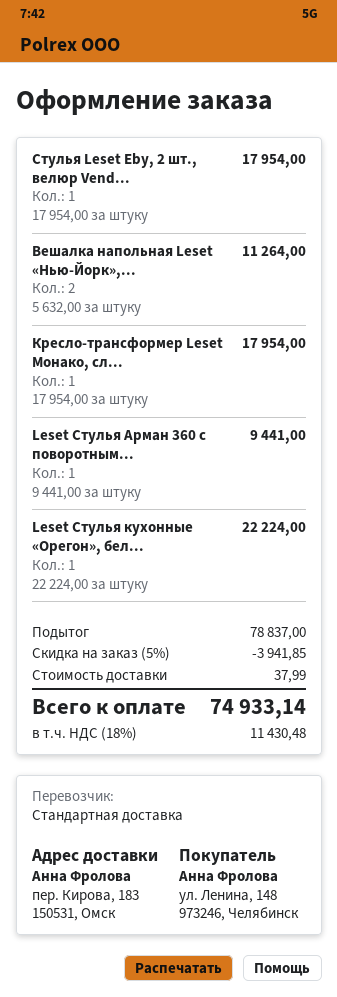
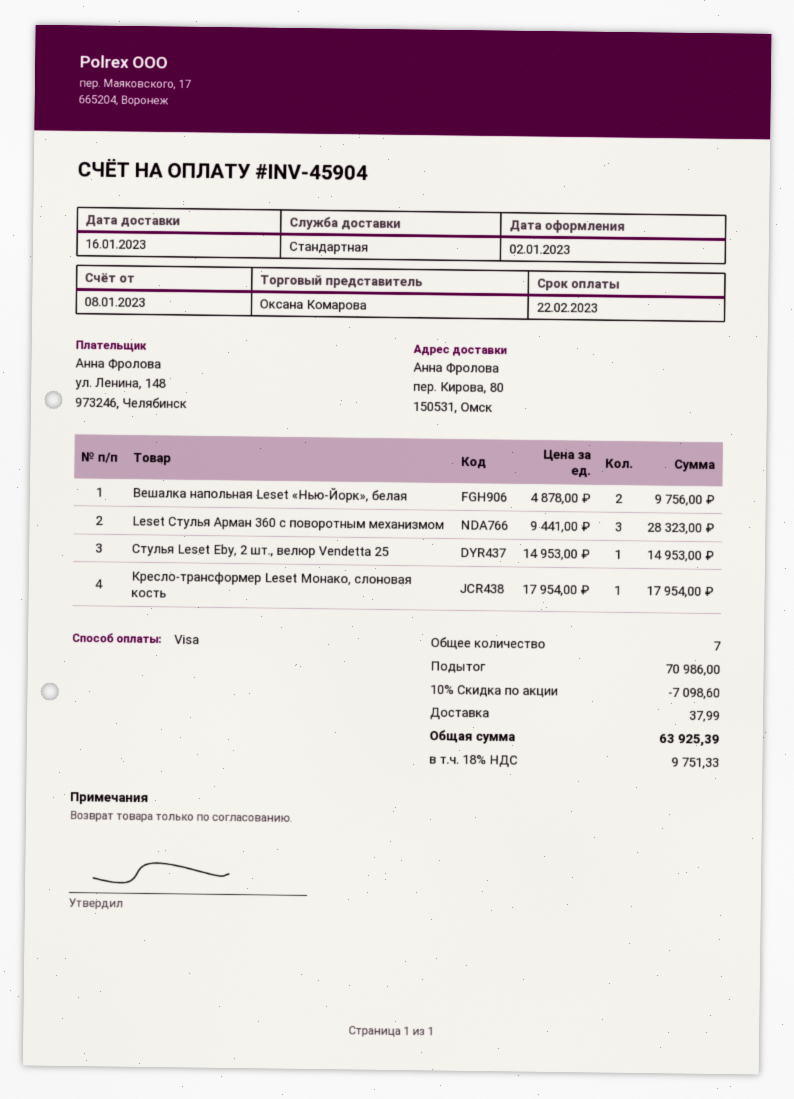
ship to: пер. Кирова, 183, 150531, Омск -> пер. Кирова, 80, 150531, Омск
Стулья Leset Eby, 2 шт., велюр Vend...: 1 x 17954.00 = 17954.00 -> 1 x 14953.00 = 14953.00
Вешалка напольная Leset «Нью-Йорк»,...: 2 x 5632.00 = 11264.00 -> 2 x 4878.00 = 9756.00
Leset Стулья Арман 360 с поворотным...: 1 x 9441.00 = 9441.00 -> 3 x 9441.00 = 28323.00
Leset Стулья кухонные «Орегон», бел...: 1 x 22224.00 = 22224.00 -> none
subtotal: 78837.00 -> 70986.00
discount: 5% = 3941.85 -> 10% = 7098.60
tax: 18% = 11430.48 -> 18% = 9751.33
total: 74933.14 -> 63925.39

